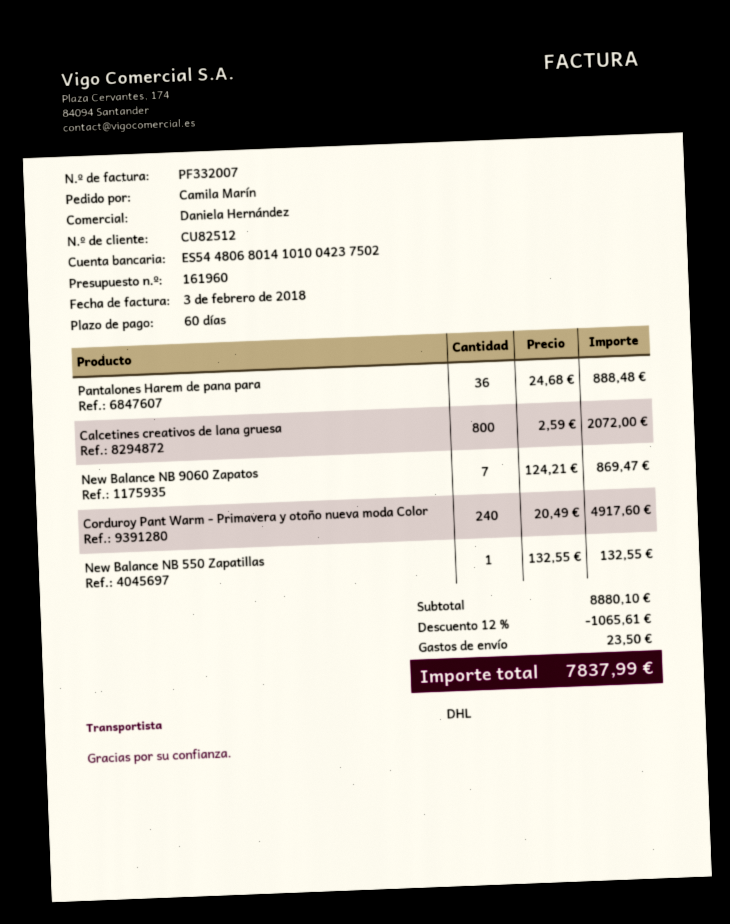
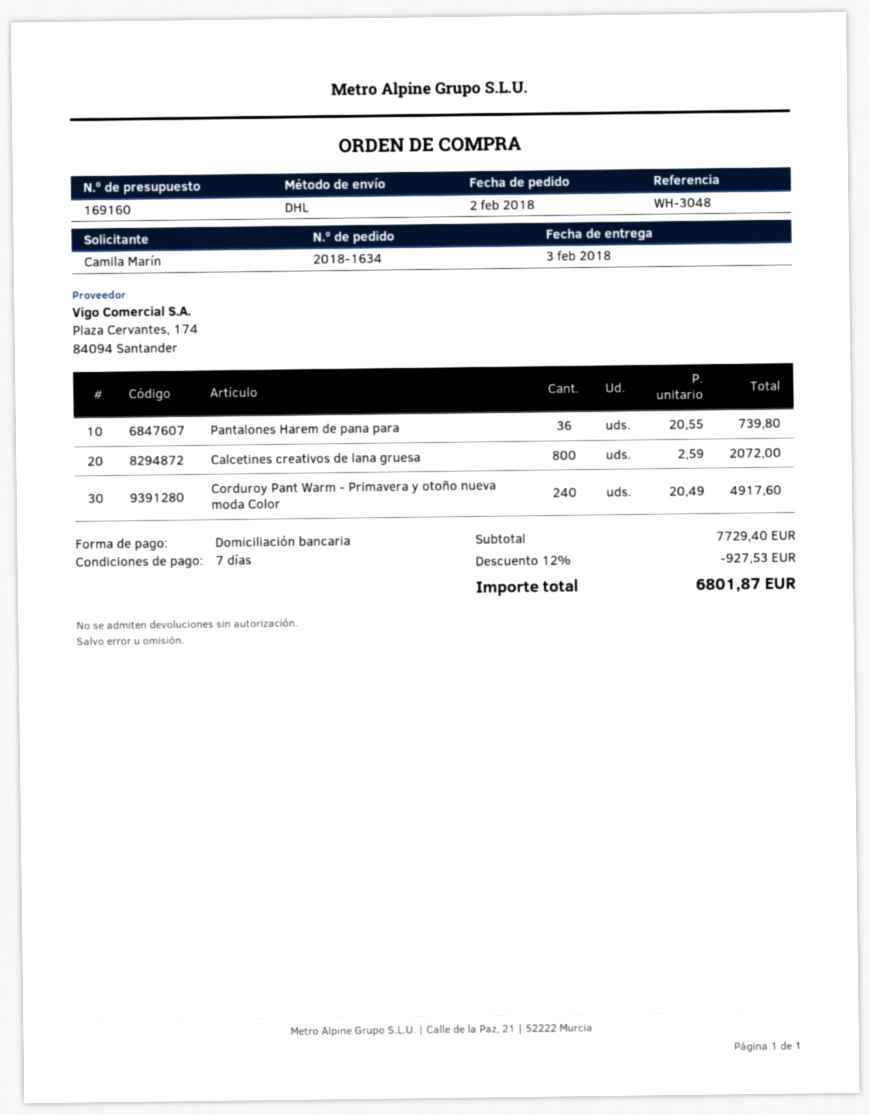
quote number: 161960 -> 169160
payment terms: 60 days -> 7 days
Pantalones Harem de pana para: 36 x 24.68 = 888.48 -> 36 x 20.55 = 739.80
New Balance NB 9060 Zapatos: 7 x 124.21 = 869.47 -> none
New Balance NB 550 Zapatillas: 1 x 132.55 = 132.55 -> none
subtotal: 8880.10 -> 7729.40
discount: 12% = 1065.61 -> 12% = 927.53
shipping: 23.50 -> none
total: 7837.99 -> 6801.87

